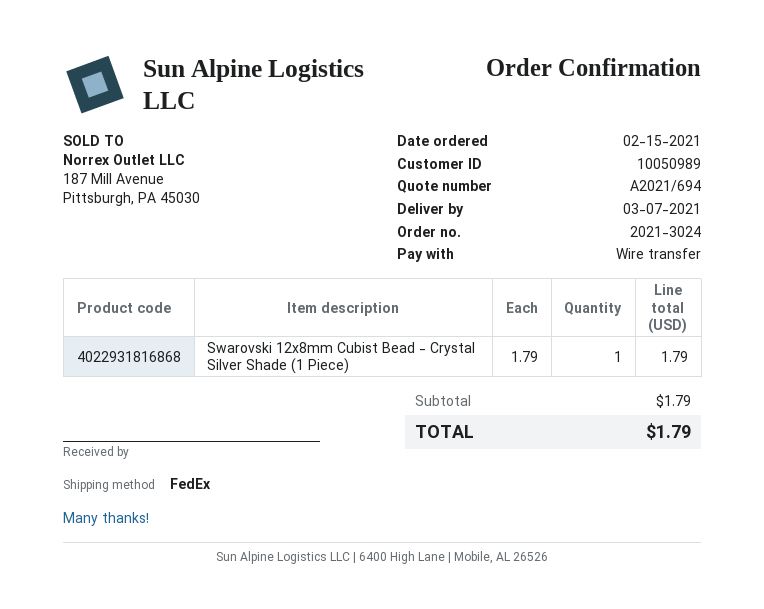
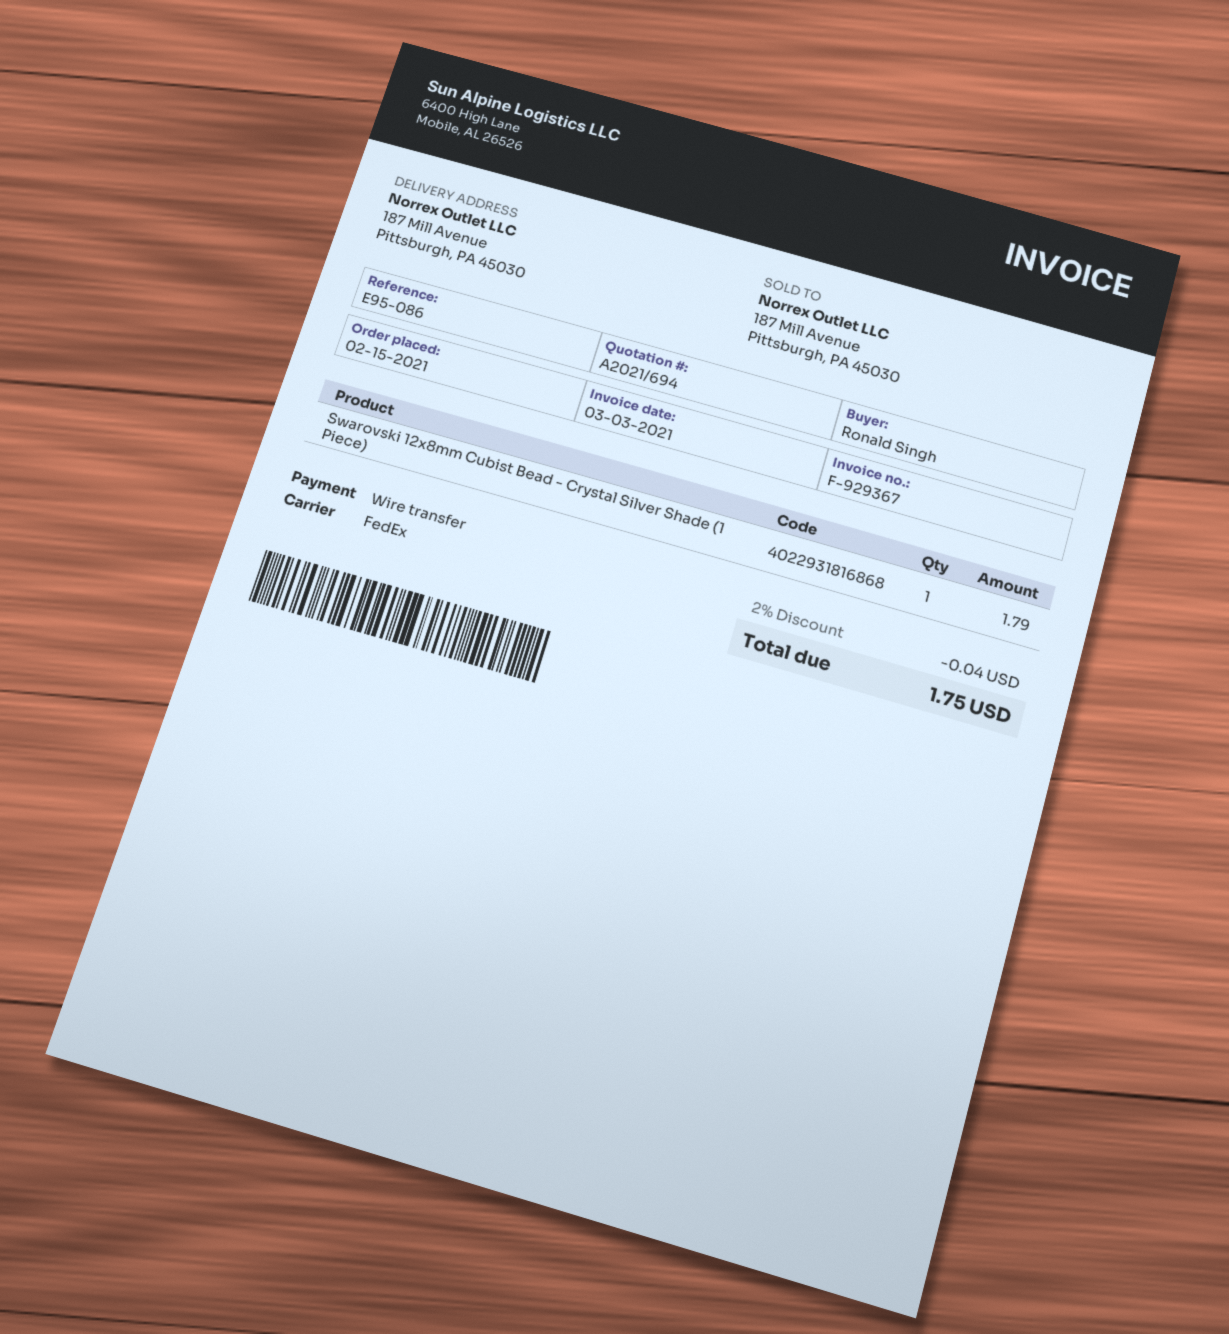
discount: none -> 2% = 0.04
total: 1.79 -> 1.75

